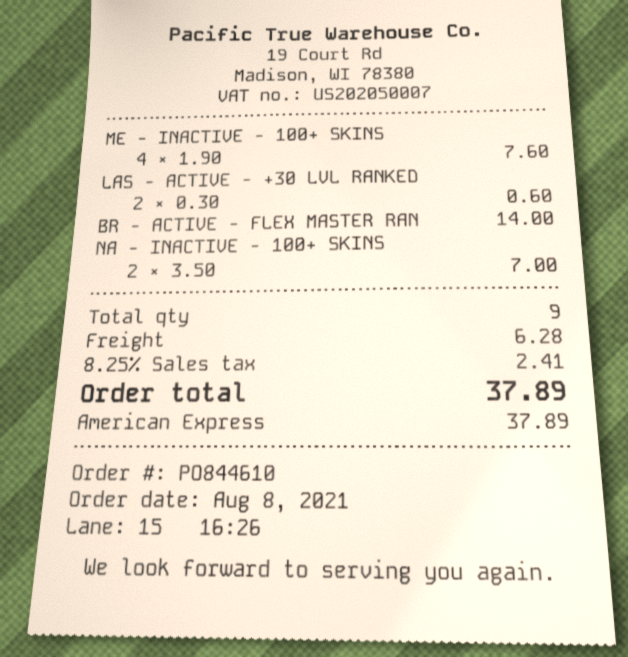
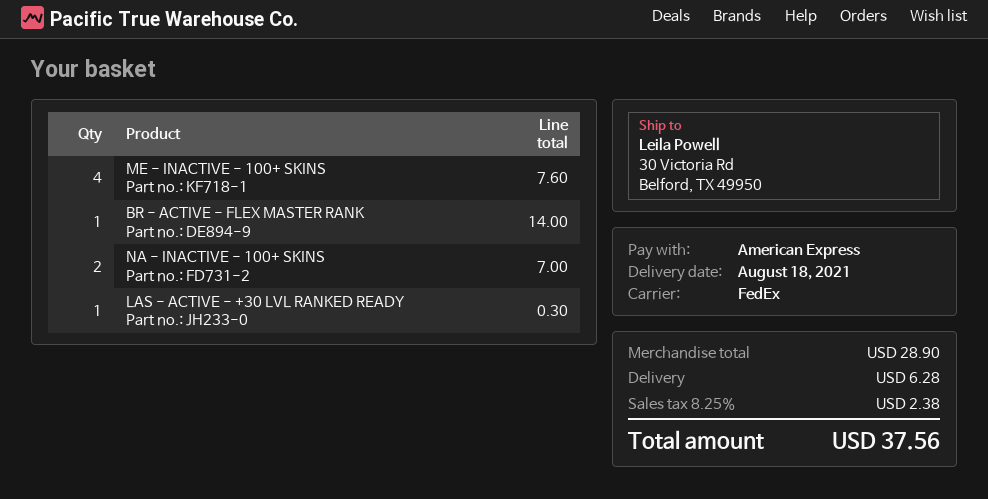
LAS - ACTIVE - +30 LVL RANKED: 2 for 0.60 -> 1 for 0.30
tax: 8.25% = 2.41 -> 8.25% = 2.38
total: 37.89 -> 37.56

